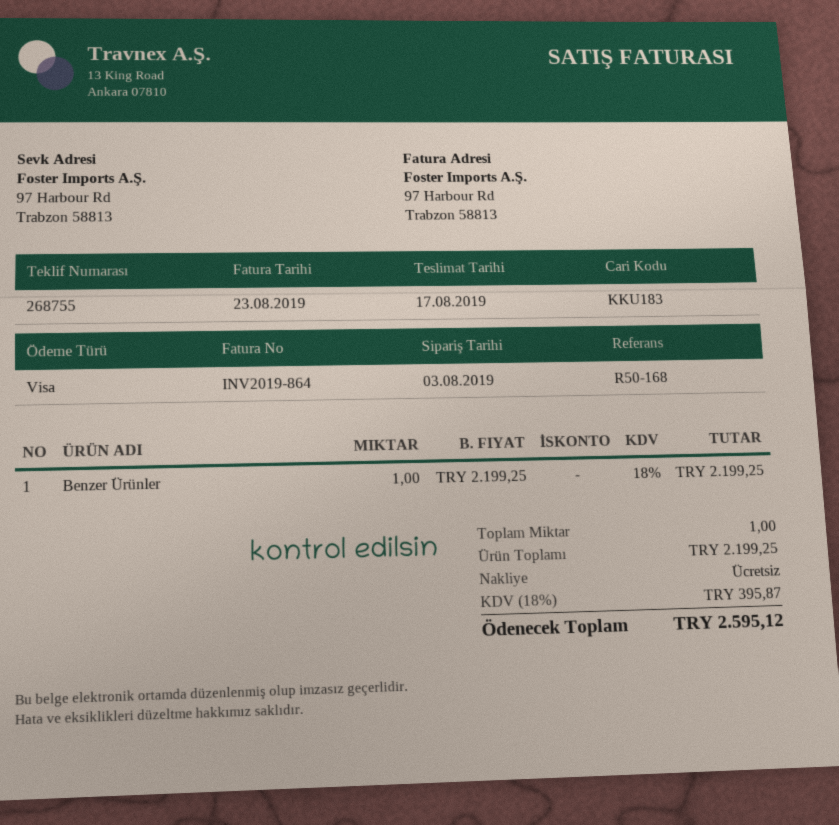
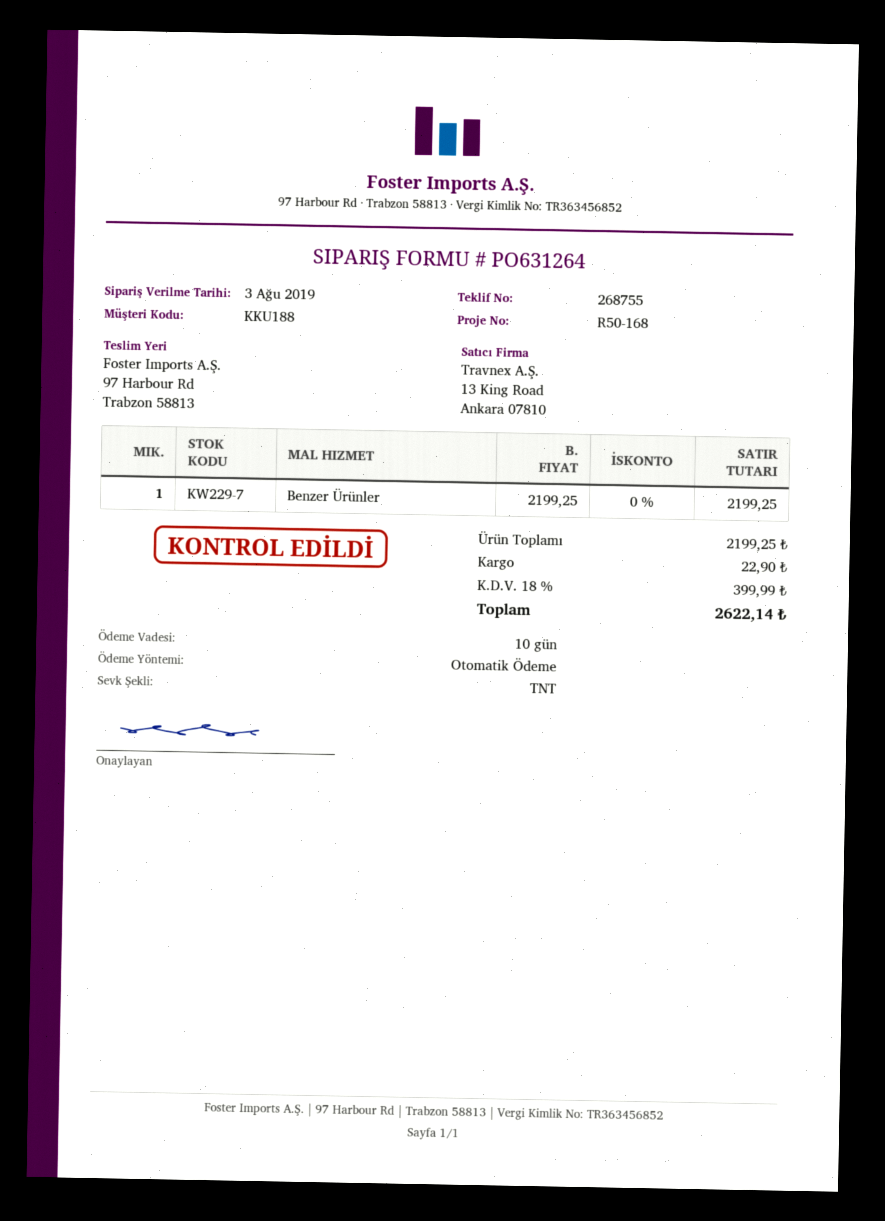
customer number: KKU183 -> KKU188
payment method: Visa -> direct debit
shipping: 0.00 -> 22.90
tax: 18% = 395.87 -> 18% = 399.99
total: 2595.12 -> 2622.14

